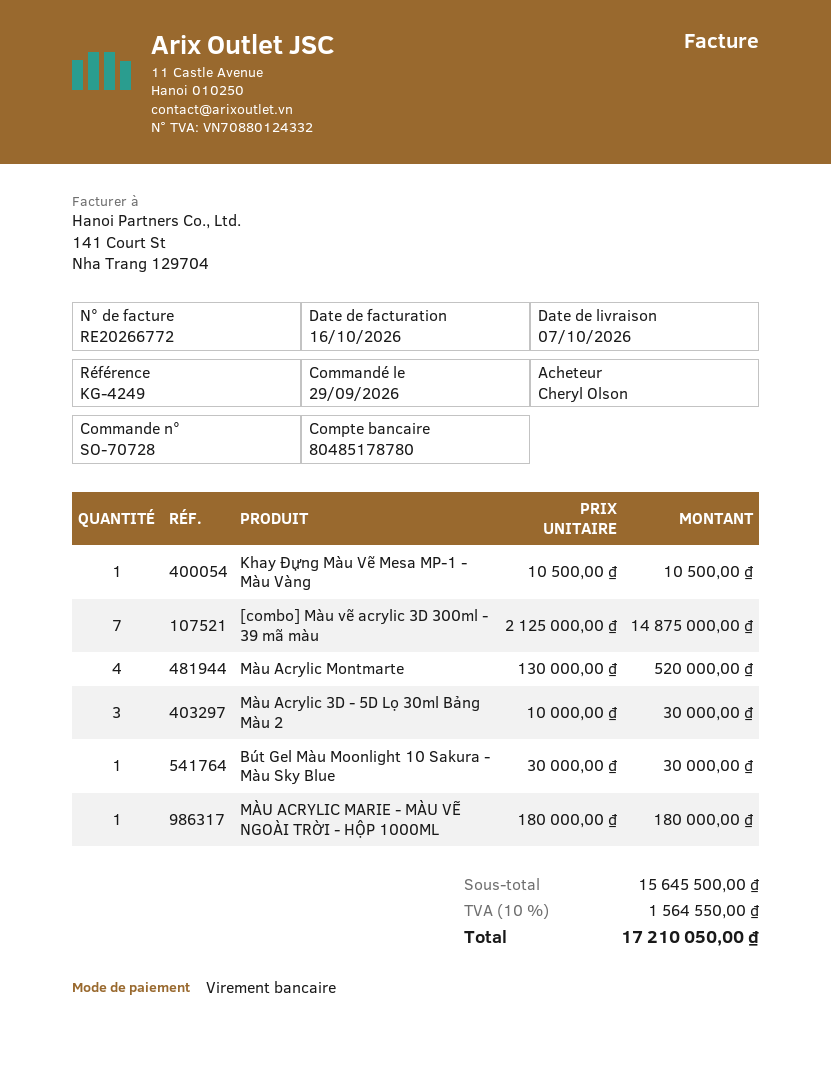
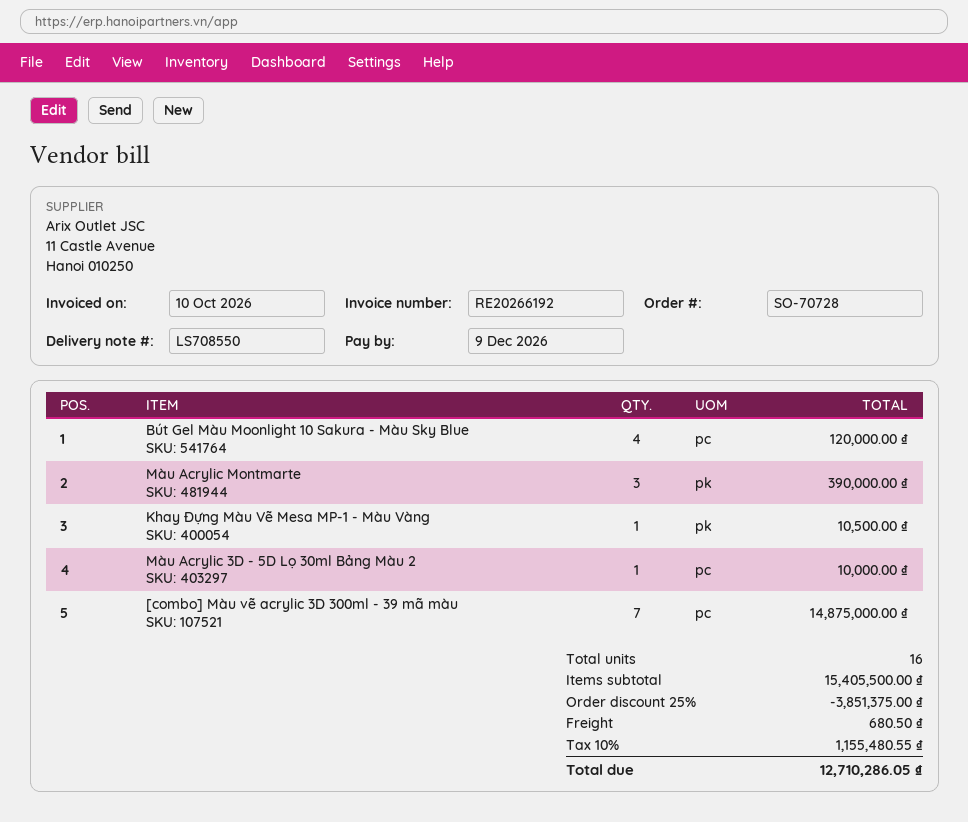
invoice number: RE20266772 -> RE20266192
invoice date: 2026-10-16 -> 2026-10-10
Màu Acrylic Montmarte: 4 for 520000.00 -> 3 for 390000.00
Màu Acrylic 3D - 5D Lọ 30ml Bảng Màu 2: 3 for 30000.00 -> 1 for 10000.00
Bút Gel Màu Moonlight 10 Sakura - Màu Sky Blue: 1 for 30000.00 -> 4 for 120000.00
MÀU ACRYLIC MARIE - MÀU VẼ NGOÀI TRỜI - HỘP 1000ML: 1 for 180000.00 -> none
subtotal: 15645500.00 -> 15405500.00
discount: none -> 25% = 3851375.00
shipping: none -> 680.50
tax: 10% = 1564550.00 -> 10% = 1155480.55
total: 17210050.00 -> 12710286.05

